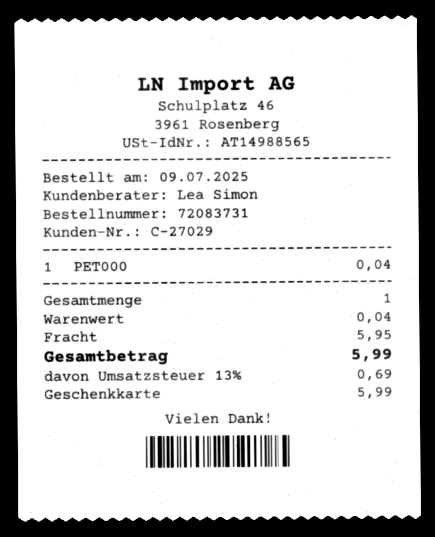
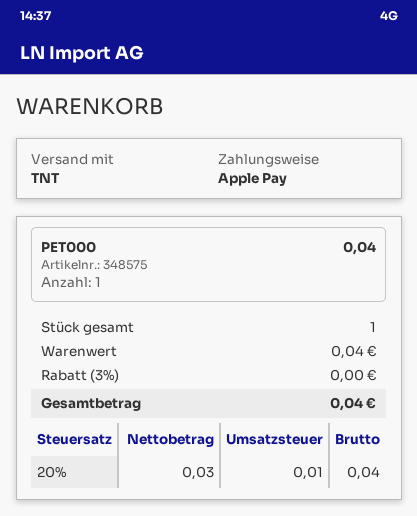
payment method: gift card -> Apple Pay
discount: none -> 3% = 0.00
shipping: 5.95 -> none
tax: 13% = 0.69 -> 20% = 0.01
total: 5.99 -> 0.04

